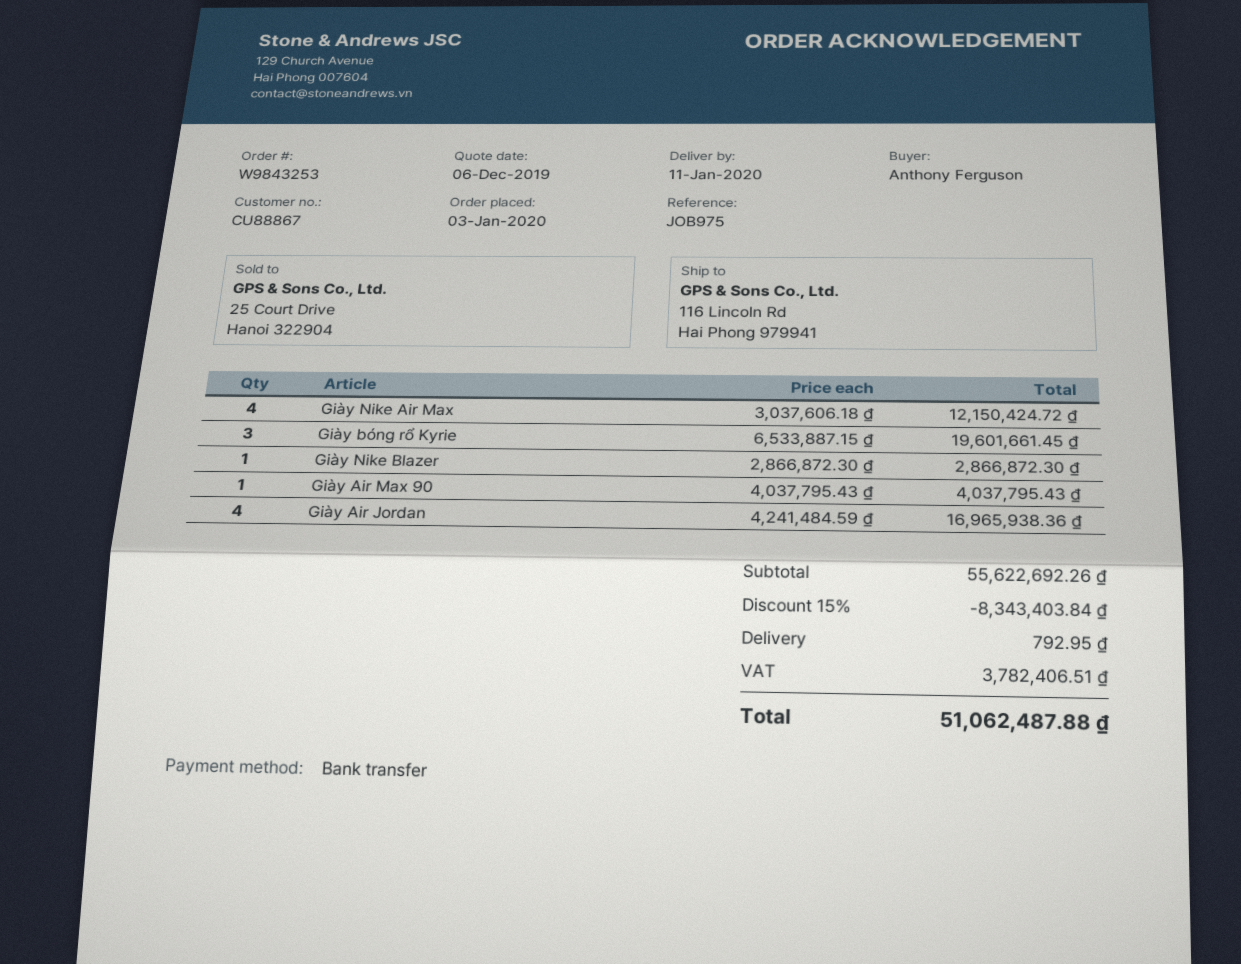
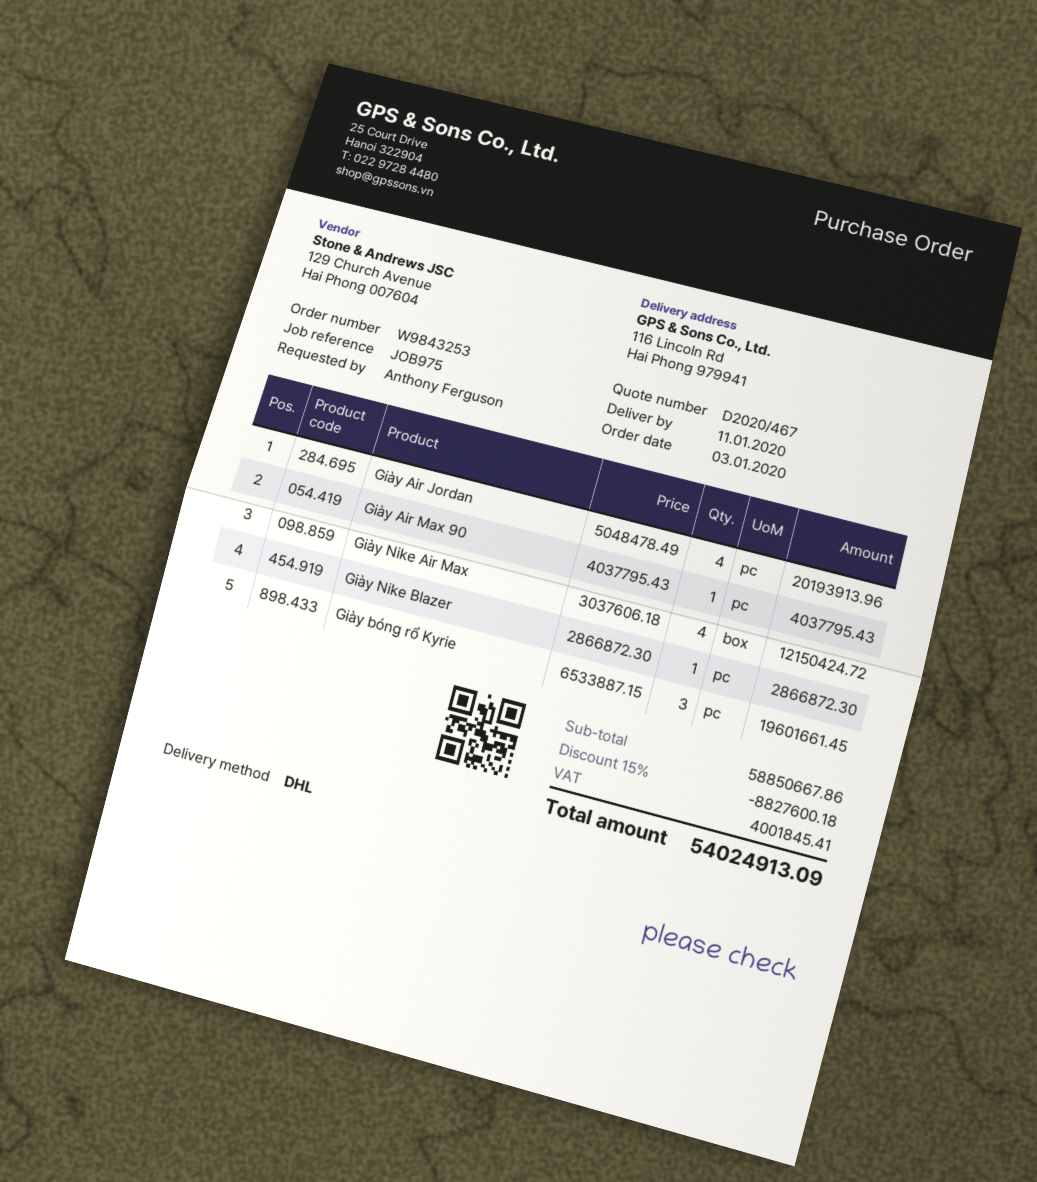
Giày Air Jordan: 4 x 4241484.59 = 16965938.36 -> 4 x 5048478.49 = 20193913.96
subtotal: 55622692.26 -> 58850667.86
discount: 15% = 8343403.84 -> 15% = 8827600.18
shipping: 792.95 -> none
tax: 3782406.51 -> 4001845.41
total: 51062487.88 -> 54024913.09

